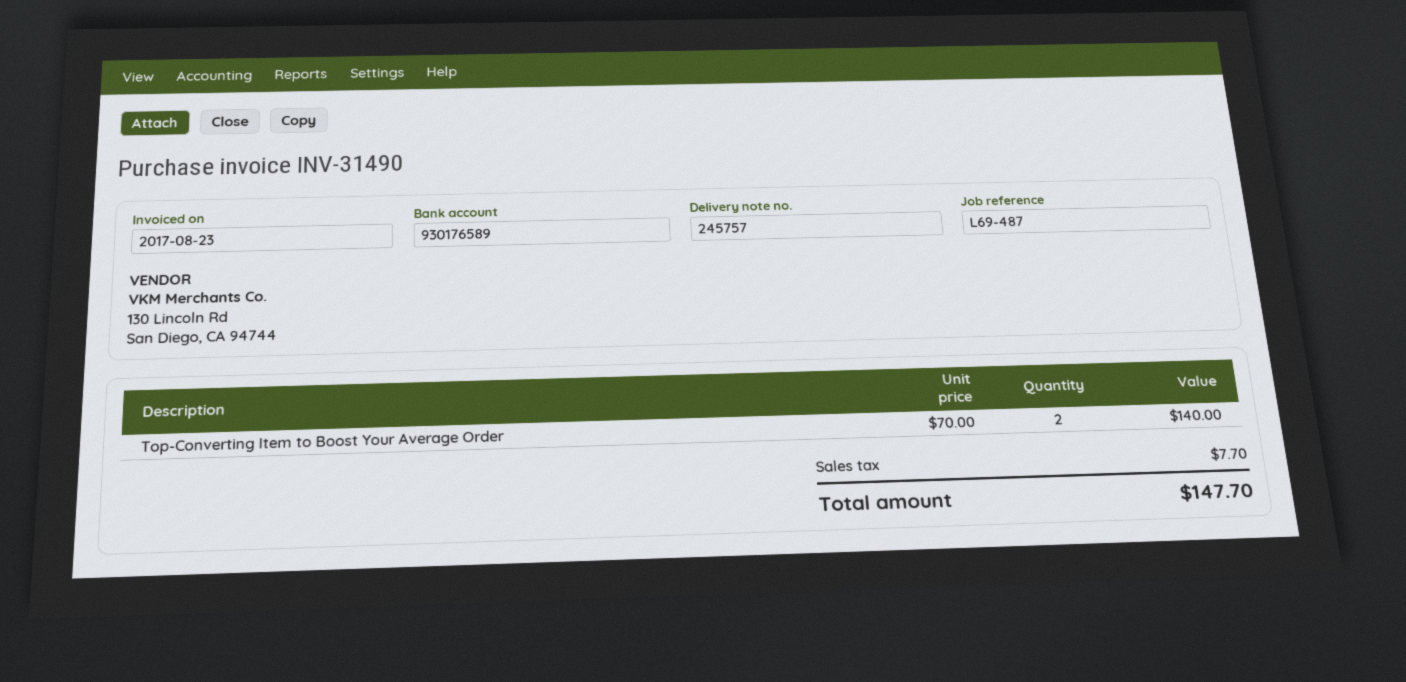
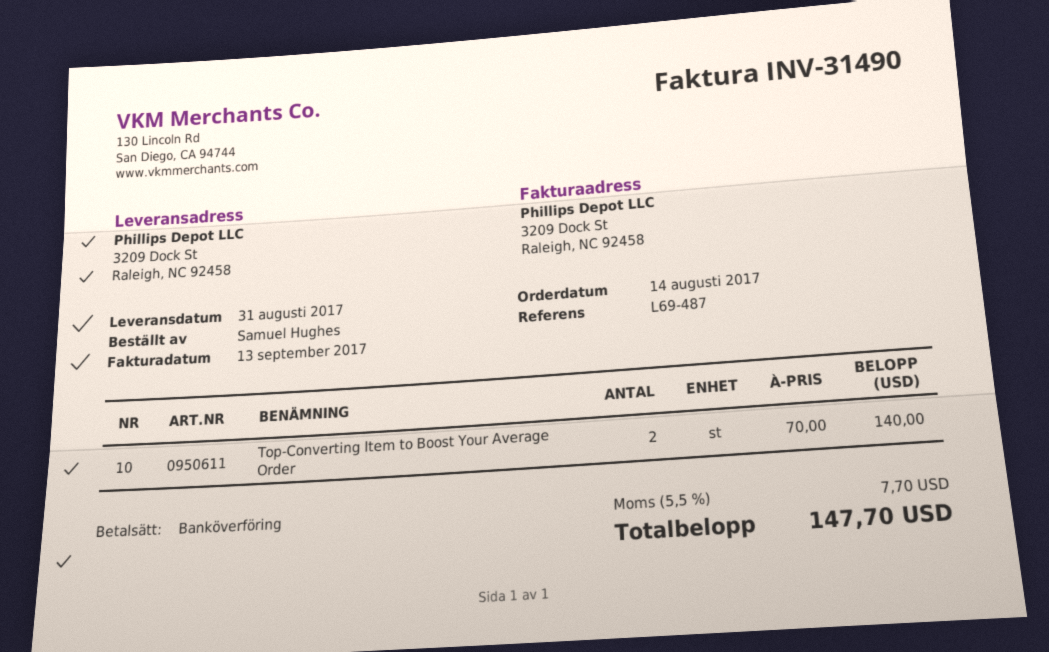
invoice date: 2017-08-23 -> 2017-09-13

